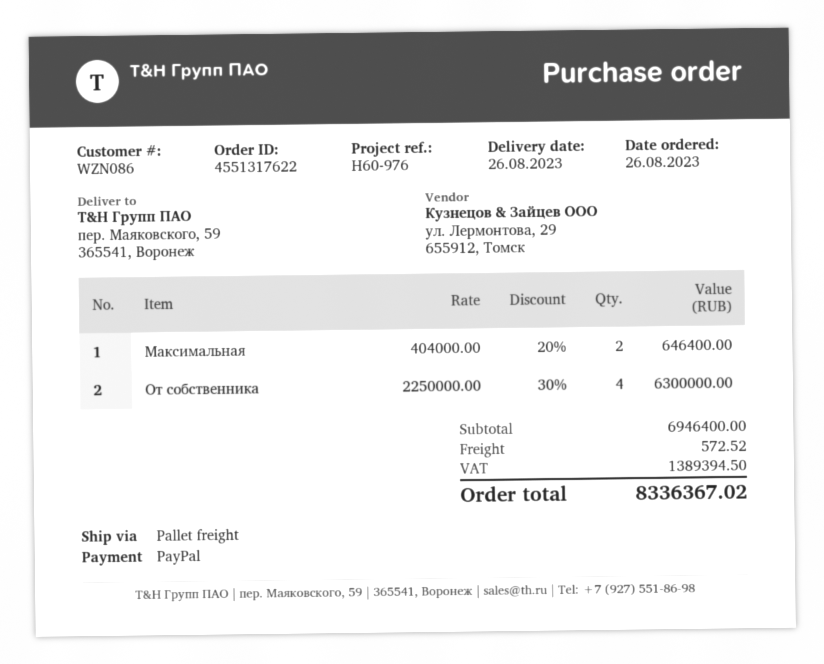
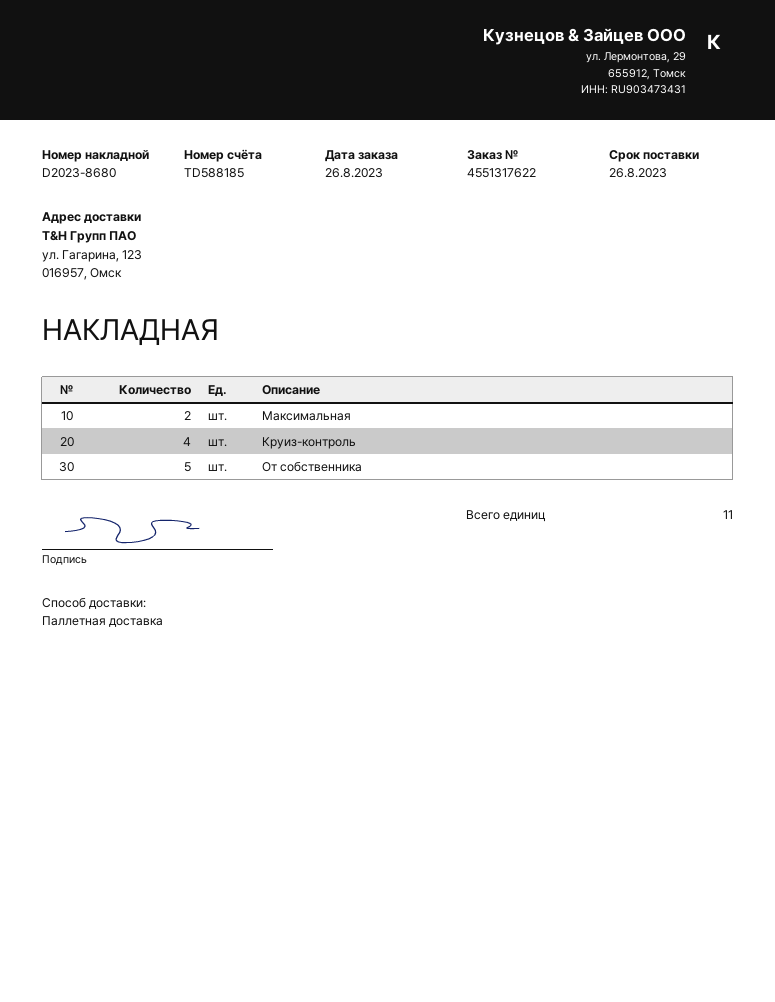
ship to: пер. Маяковского, 59, 365541, Воронеж -> ул. Гагарина, 123, 016957, Омск
От собственника: 4 -> 5
Круиз-контроль: none -> 4

